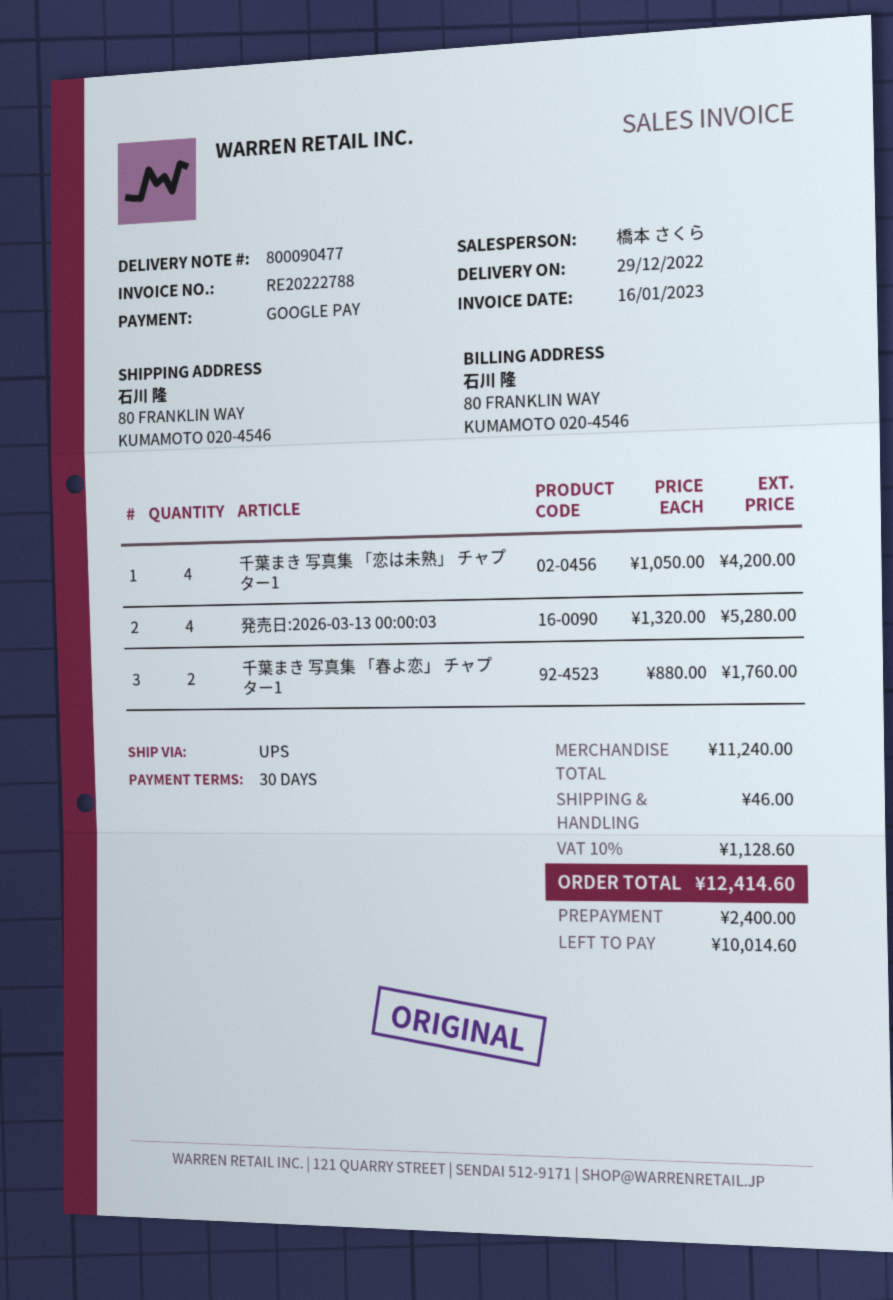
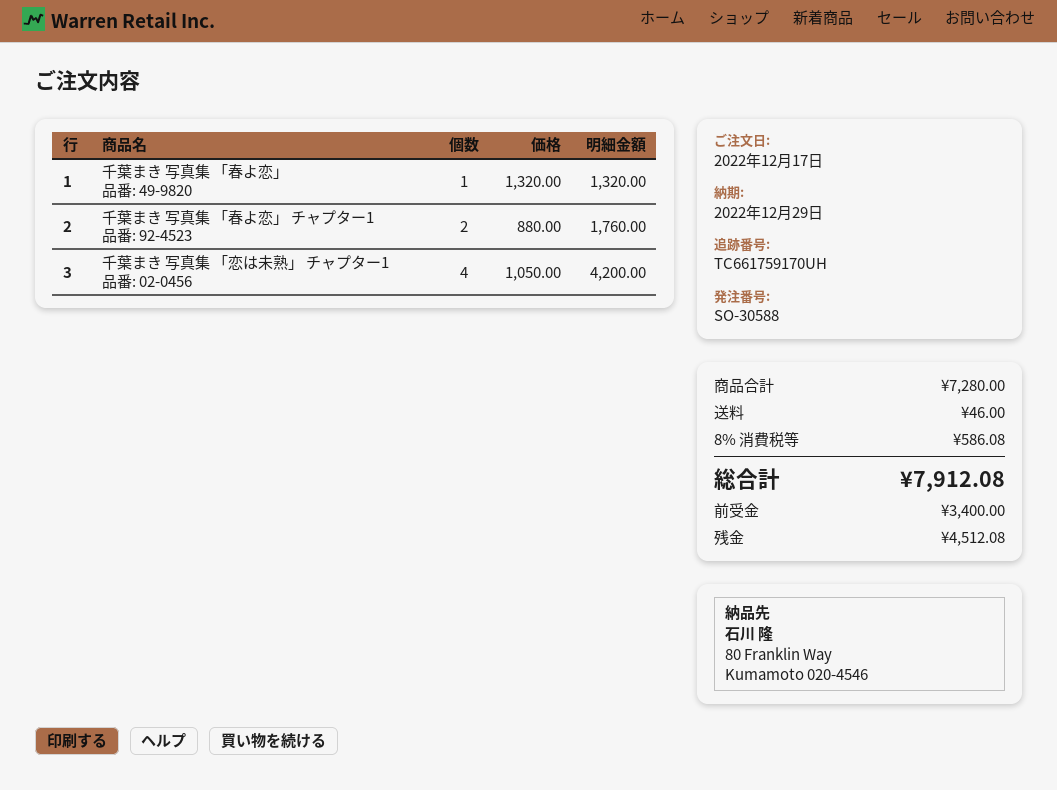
発売日:2026-03-13 00:00:03: 4 x 1320.00 = 5280.00 -> none
千葉まき 写真集 「春よ恋」: none -> 1 x 1320.00 = 1320.00
subtotal: 11240.00 -> 7280.00
tax: 10% = 1128.60 -> 8% = 586.08
total: 12414.60 -> 7912.08
deposit: 2400.00 -> 3400.00
balance: 10014.60 -> 4512.08

